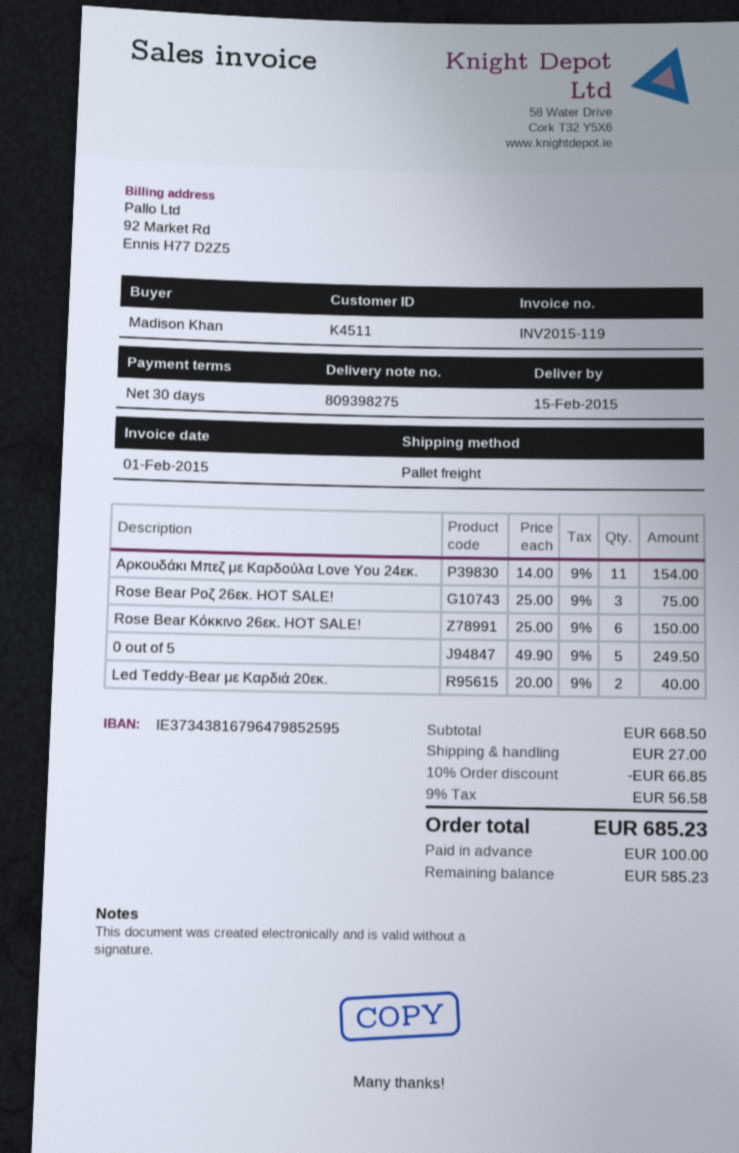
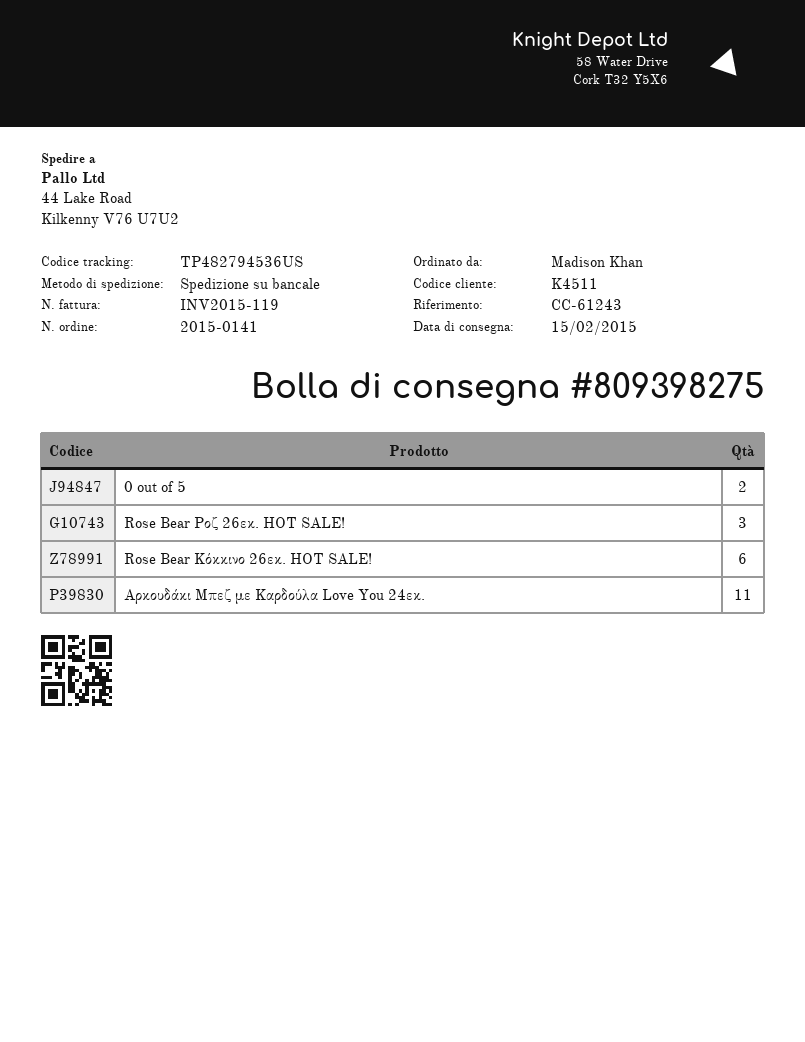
0 out of 5: 5 -> 2
Led Teddy-Bear με Καρδιά 20εκ.: 2 -> none

